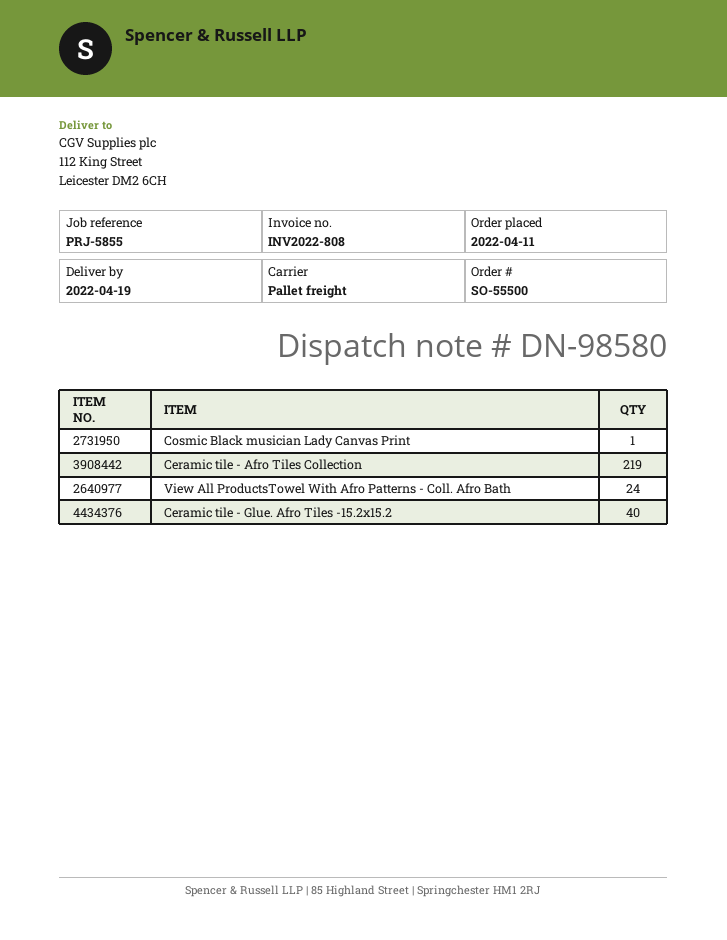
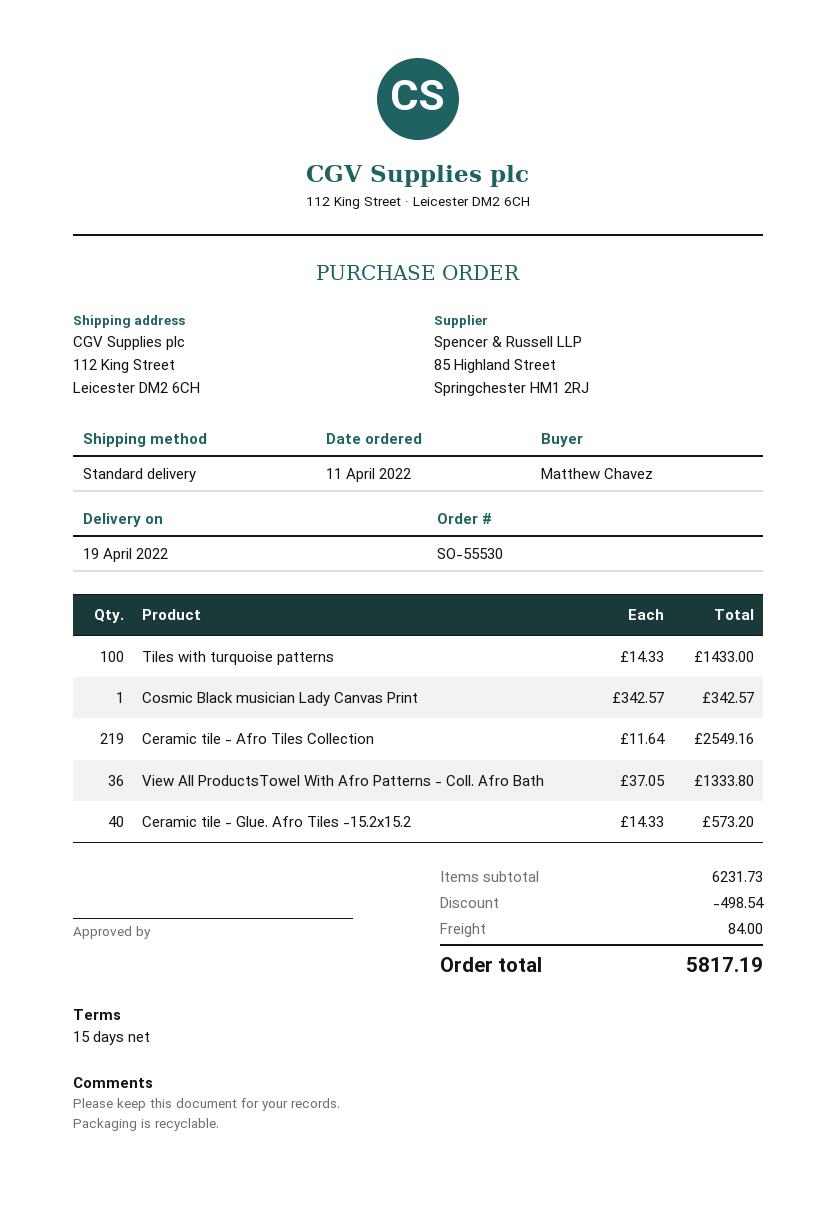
order number: SO-55500 -> SO-55530
shipping method: pallet freight -> standard
View All ProductsTowel With Afro Patterns - Coll. Afro Bath: 24 -> 36
Tiles with turquoise patterns: none -> 100

